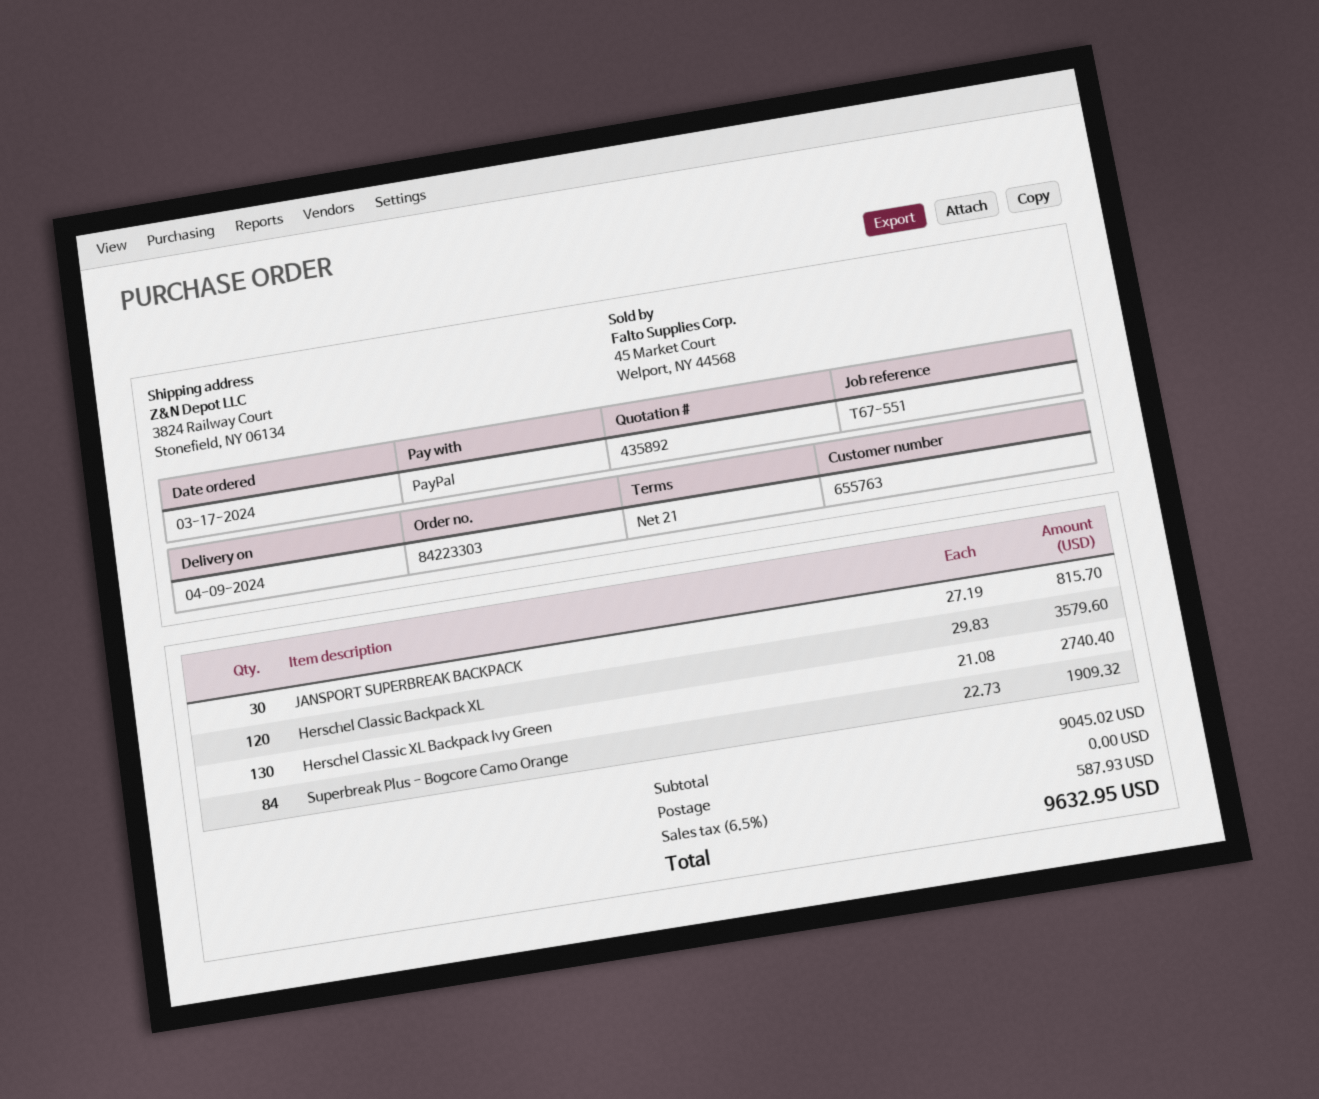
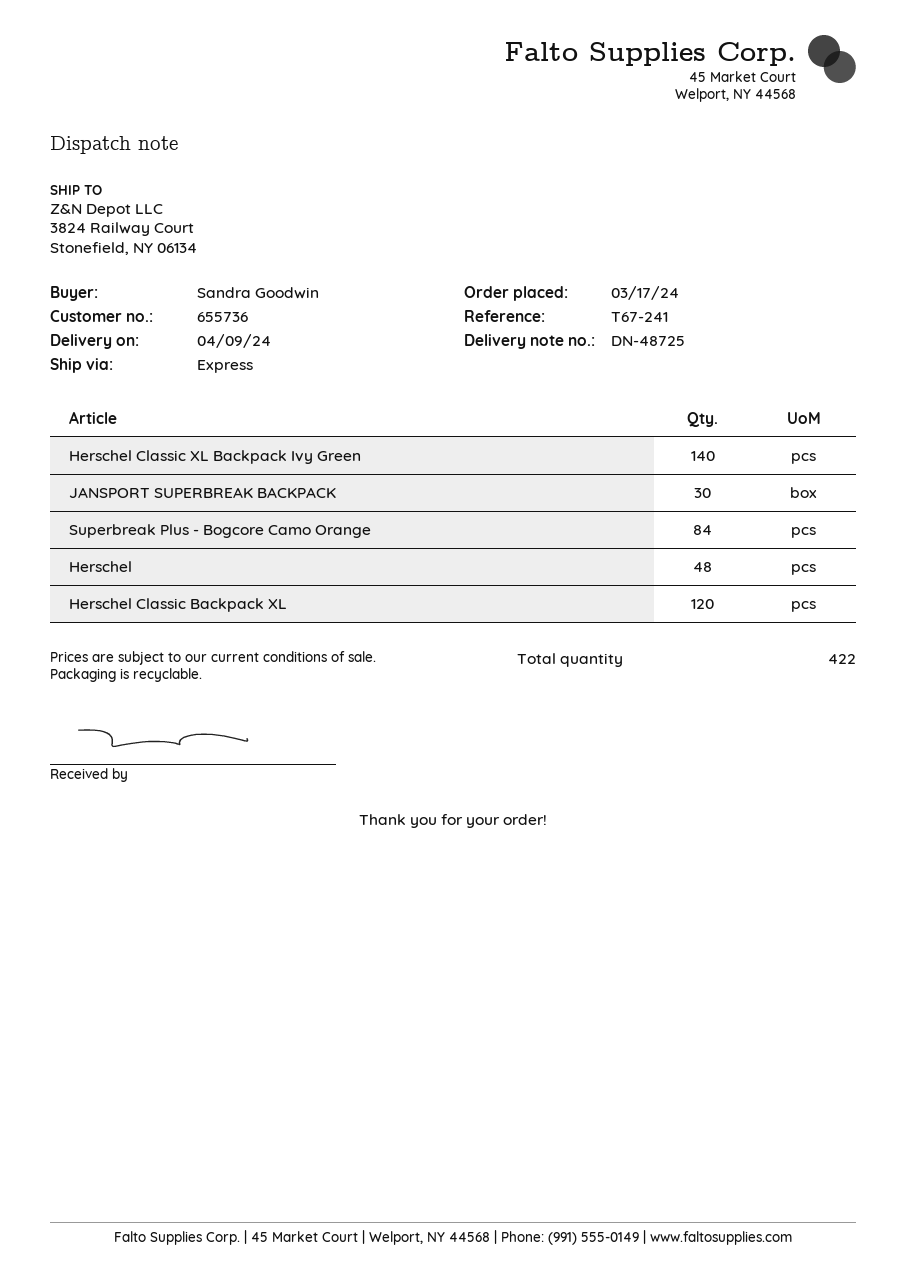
customer number: 655763 -> 655736
reference: T67-551 -> T67-241
Herschel Classic XL Backpack Ivy Green: 130 -> 140
Herschel: none -> 48

